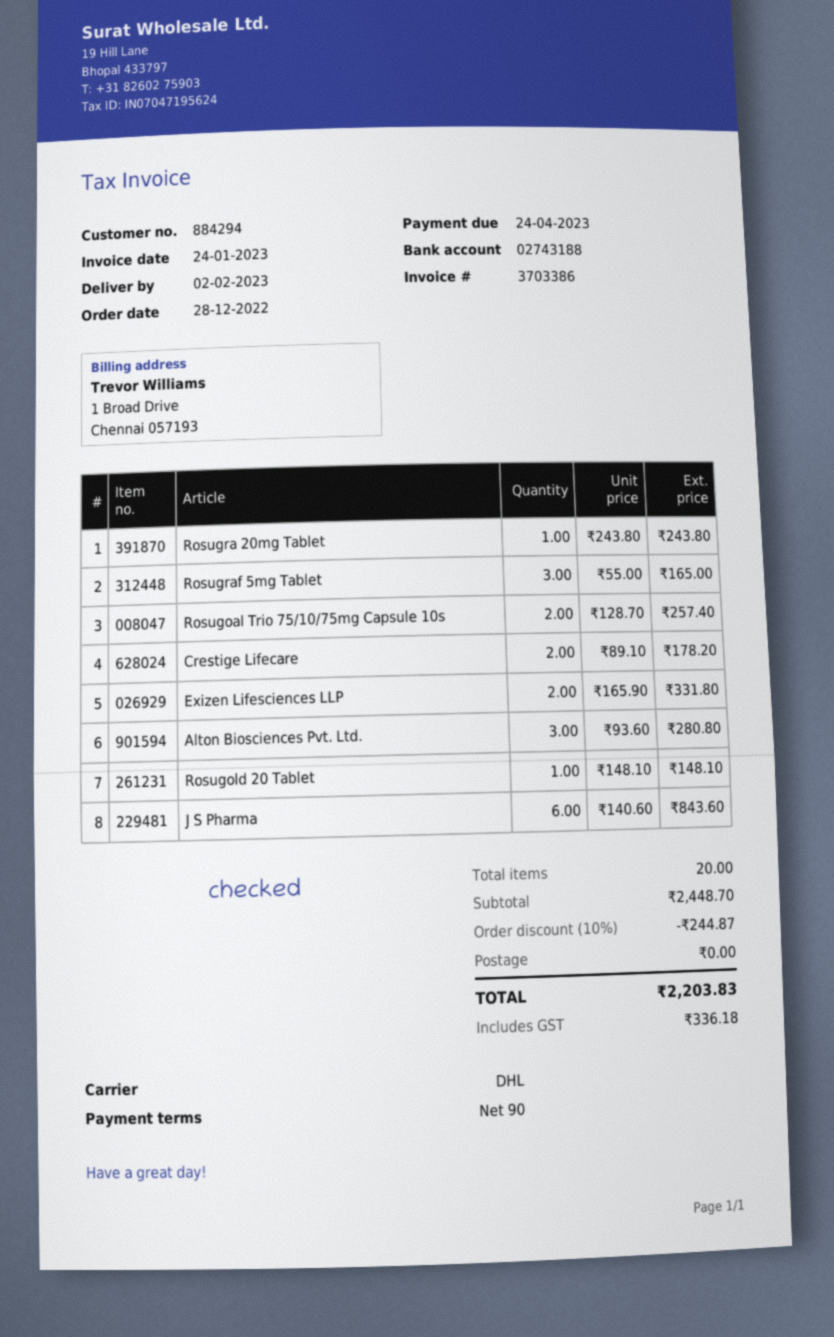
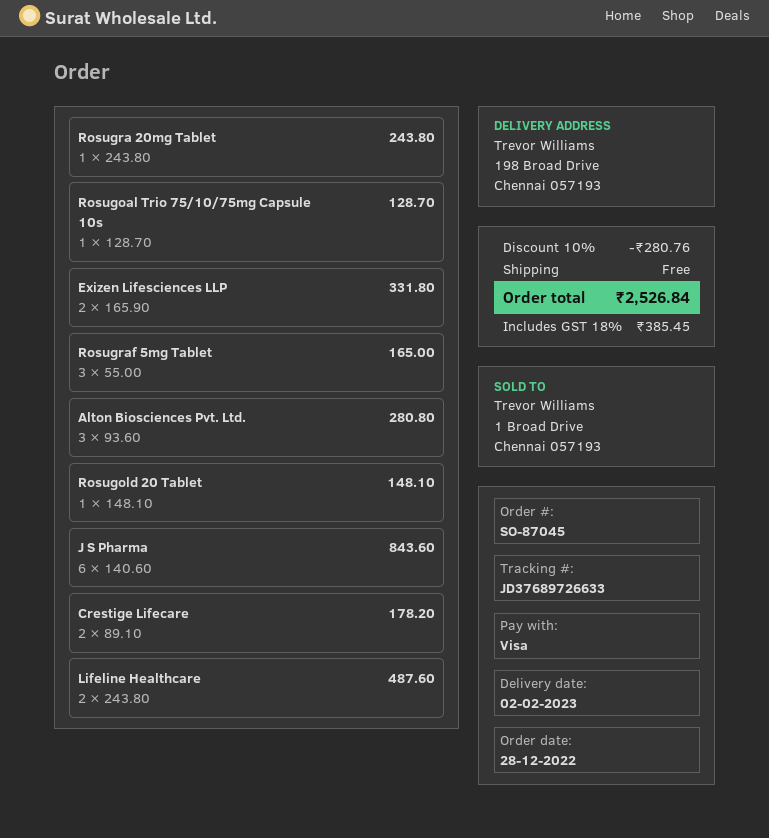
Rosugoal Trio 75/10/75mg Capsule 10s: 2 x 128.70 = 257.40 -> 1 x 128.70 = 128.70
Lifeline Healthcare: none -> 2 x 243.80 = 487.60
discount: 10% = 244.87 -> 10% = 280.76
tax: 336.18 -> 385.45
total: 2203.83 -> 2526.84

